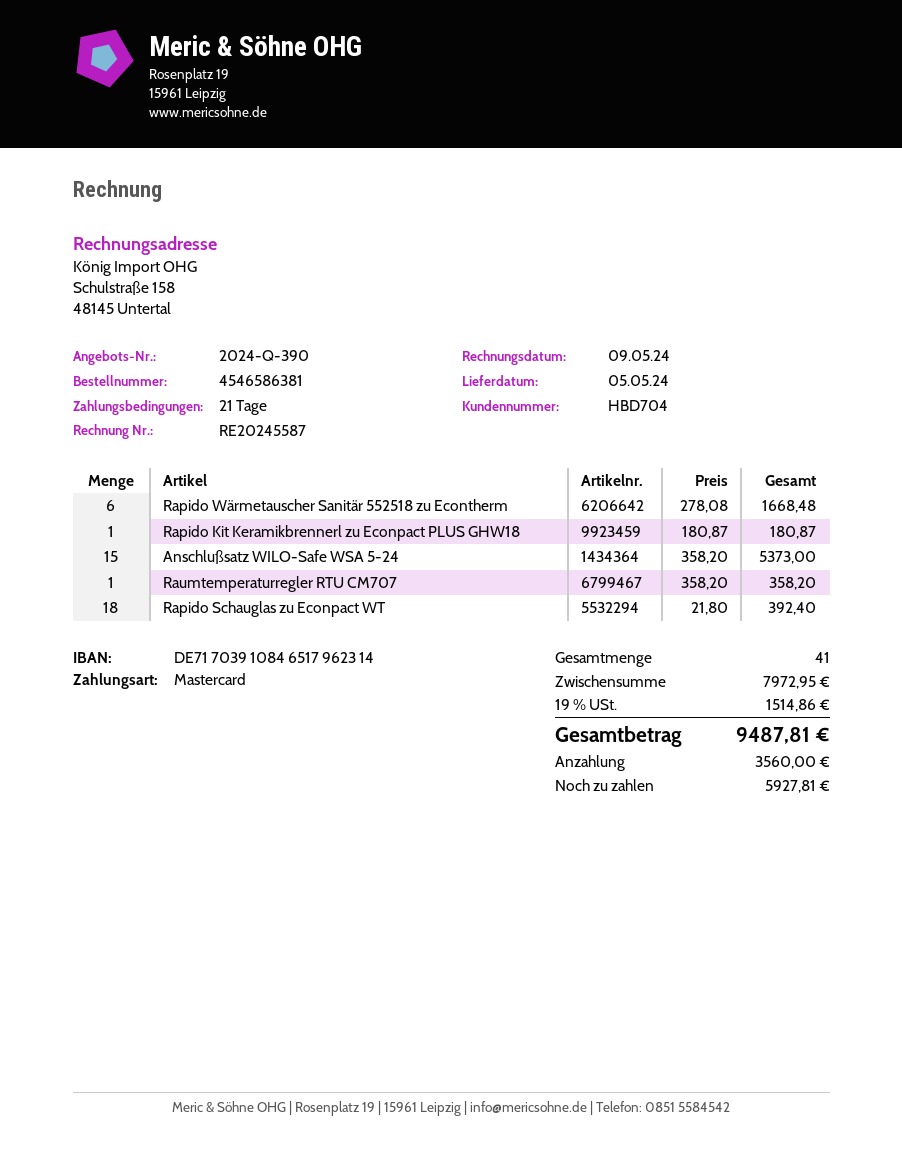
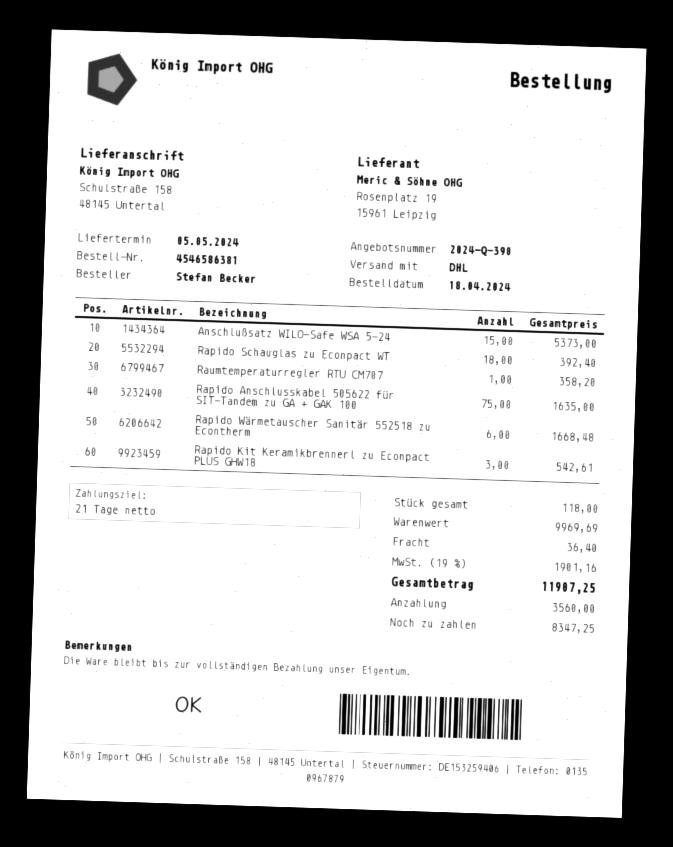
Rapido Kit Keramikbrennerl zu Econpact PLUS GHW18: 1 for 180.87 -> 3 for 542.61
Rapido Anschlusskabel 505622 für SIT-Tandem zu GA + GAK 100: none -> 75 for 1635.00
total quantity: 41 -> 118
subtotal: 7972.95 -> 9969.69
shipping: none -> 36.40
tax: 19% = 1514.86 -> 19% = 1901.16
total: 9487.81 -> 11907.25
balance: 5927.81 -> 8347.25

